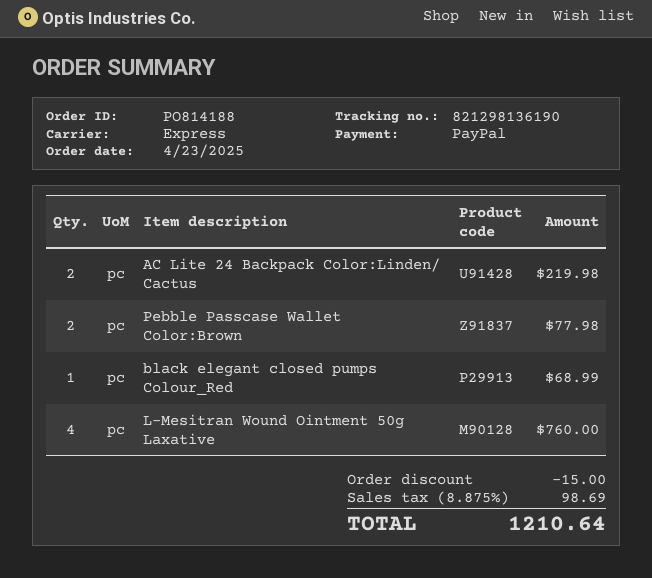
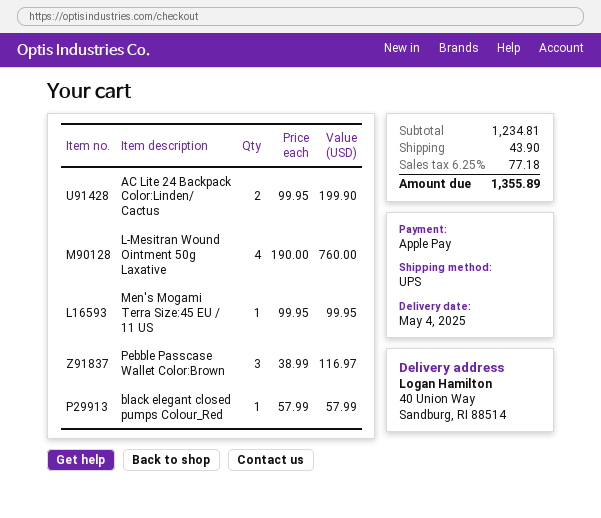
payment method: PayPal -> Apple Pay
shipping method: express -> UPS
AC Lite 24 Backpack Color:Linden/ Cactus: 2 for 219.98 -> 2 for 199.90
Pebble Passcase Wallet Color:Brown: 2 for 77.98 -> 3 for 116.97
black elegant closed pumps Colour_Red: 1 for 68.99 -> 1 for 57.99
Men's Mogami Terra Size:45 EU / 11 US: none -> 1 for 99.95
discount: 15.00 -> none
shipping: none -> 43.90
tax: 8.875% = 98.69 -> 6.25% = 77.18
total: 1210.64 -> 1355.89

